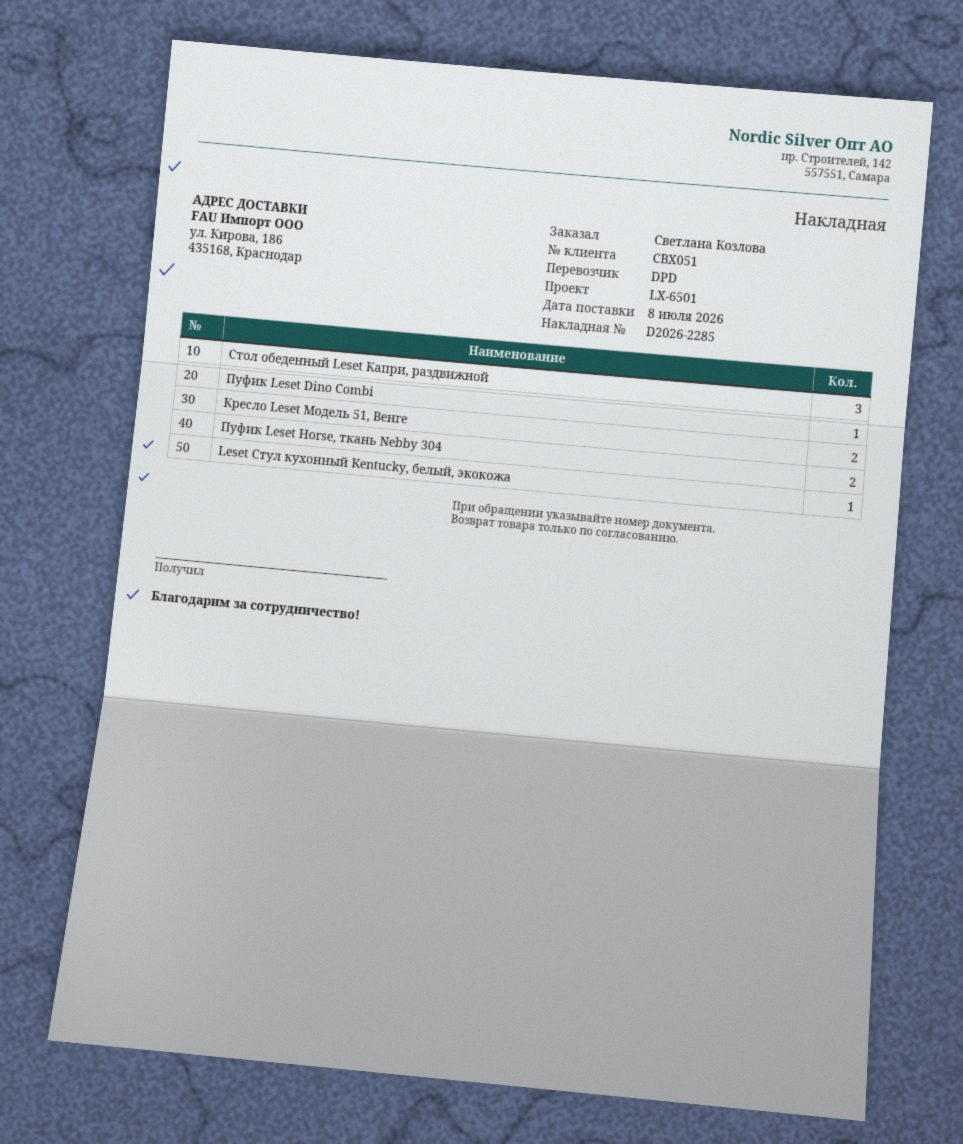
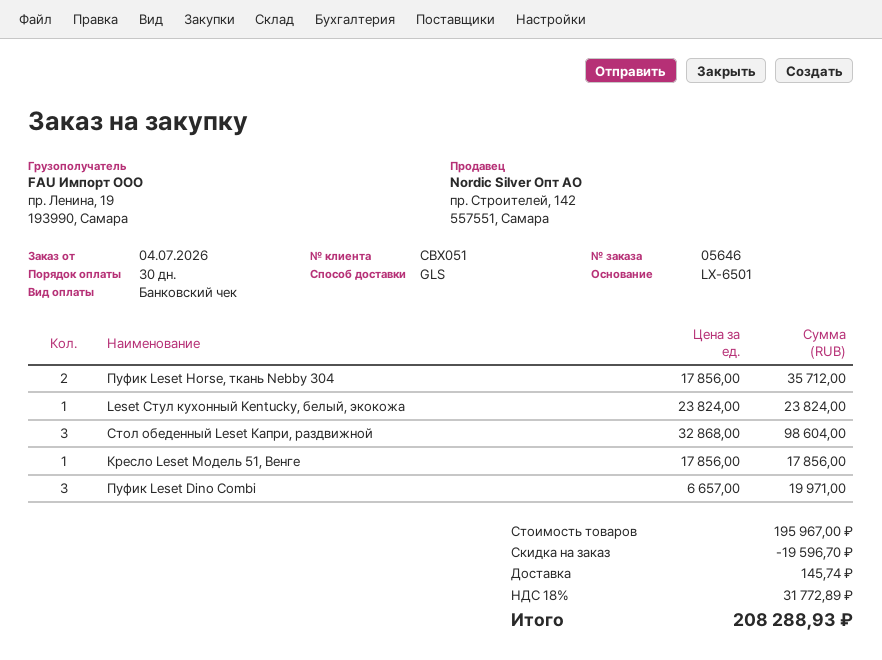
shipping method: DPD -> GLS
ship to: ул. Кирова, 186, 435168, Краснодар -> пр. Ленина, 19, 193990, Самара
Пуфик Leset Dino Combi: 1 -> 3
Кресло Leset Модель 51, Венге: 2 -> 1

